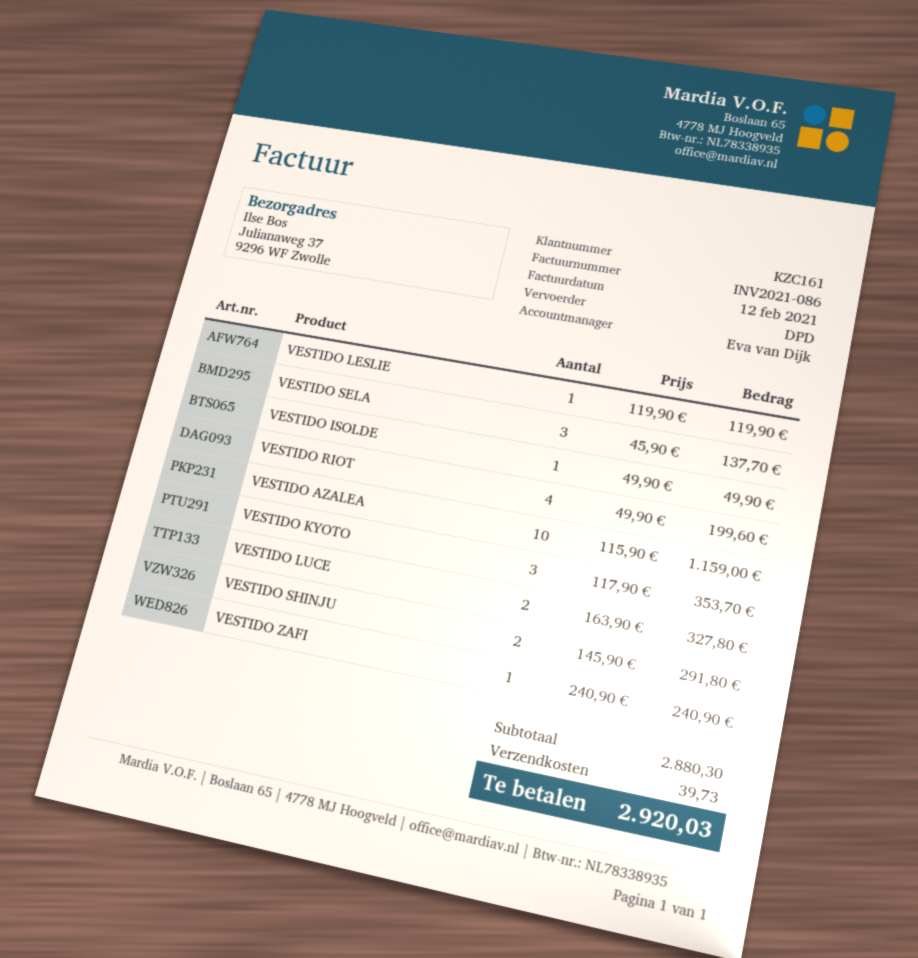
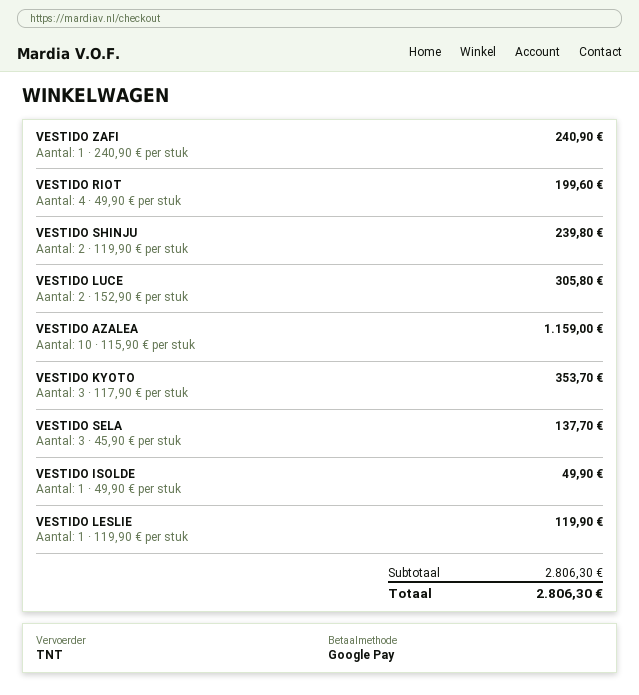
shipping method: DPD -> TNT
VESTIDO LUCE: 2 x 163.90 = 327.80 -> 2 x 152.90 = 305.80
VESTIDO SHINJU: 2 x 145.90 = 291.80 -> 2 x 119.90 = 239.80
subtotal: 2880.30 -> 2806.30
shipping: 39.73 -> none
total: 2920.03 -> 2806.30

